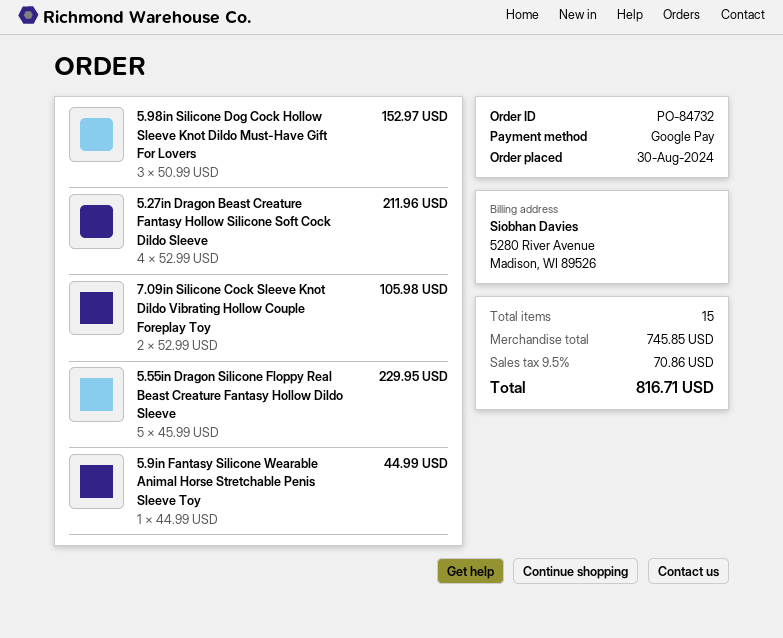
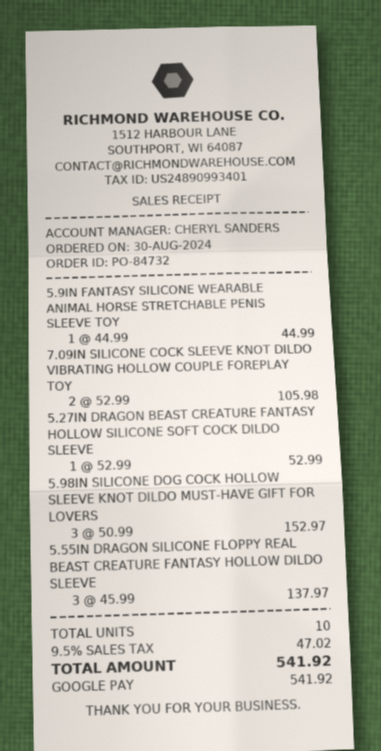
5.27in Dragon Beast Creature Fantasy Hollow Silicone Soft Cock Dildo Sleeve: 4 x 52.99 = 211.96 -> 1 x 52.99 = 52.99
5.55in Dragon Silicone Floppy Real Beast Creature Fantasy Hollow Dildo Sleeve: 5 x 45.99 = 229.95 -> 3 x 45.99 = 137.97
total quantity: 15 -> 10
tax: 9.5% = 70.86 -> 9.5% = 47.02
total: 816.71 -> 541.92

